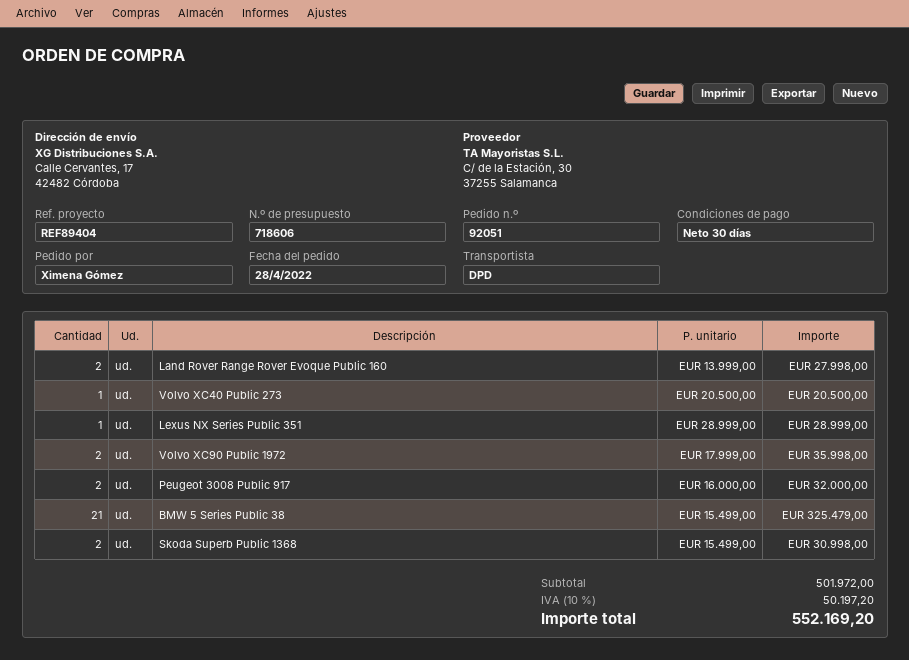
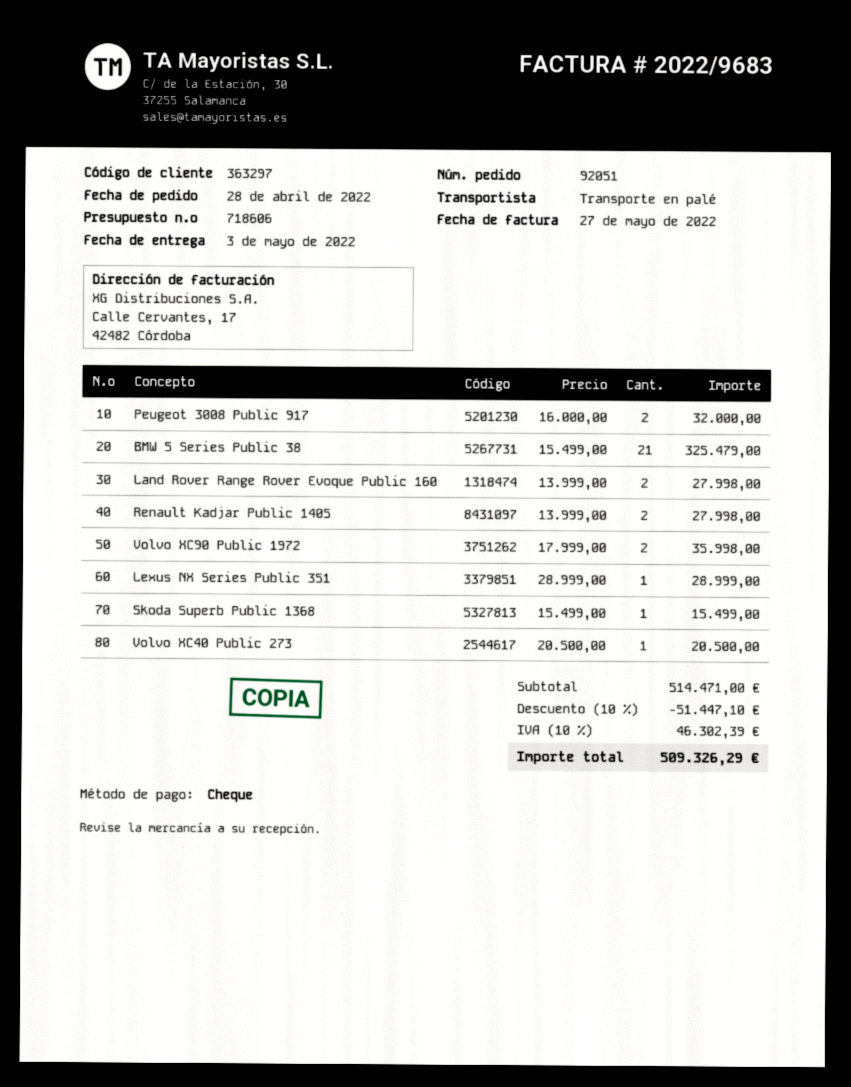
shipping method: DPD -> pallet freight
Skoda Superb Public 1368: 2 x 15499.00 = 30998.00 -> 1 x 15499.00 = 15499.00
Renault Kadjar Public 1405: none -> 2 x 13999.00 = 27998.00
subtotal: 501972.00 -> 514471.00
discount: none -> 10% = 51447.10
tax: 10% = 50197.20 -> 10% = 46302.39
total: 552169.20 -> 509326.29

